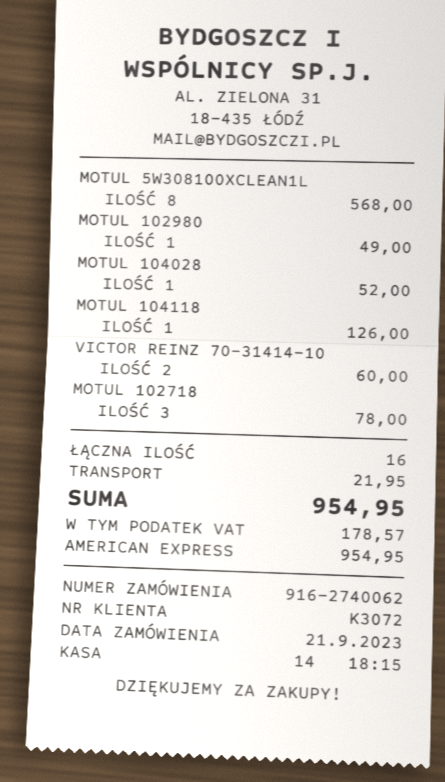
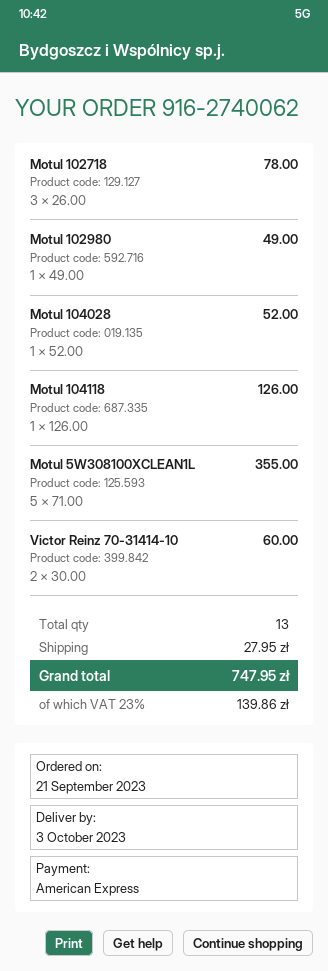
MOTUL 5W308100XCLEAN1L: 8 for 568.00 -> 5 for 355.00
total quantity: 16 -> 13
shipping: 21.95 -> 27.95
tax: 178.57 -> 139.86
total: 954.95 -> 747.95

